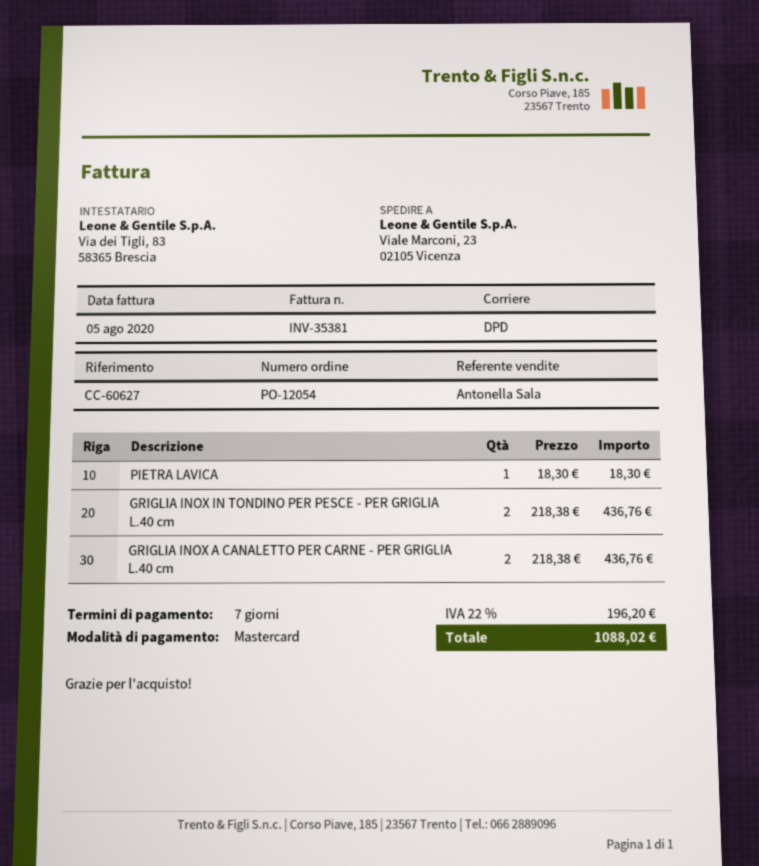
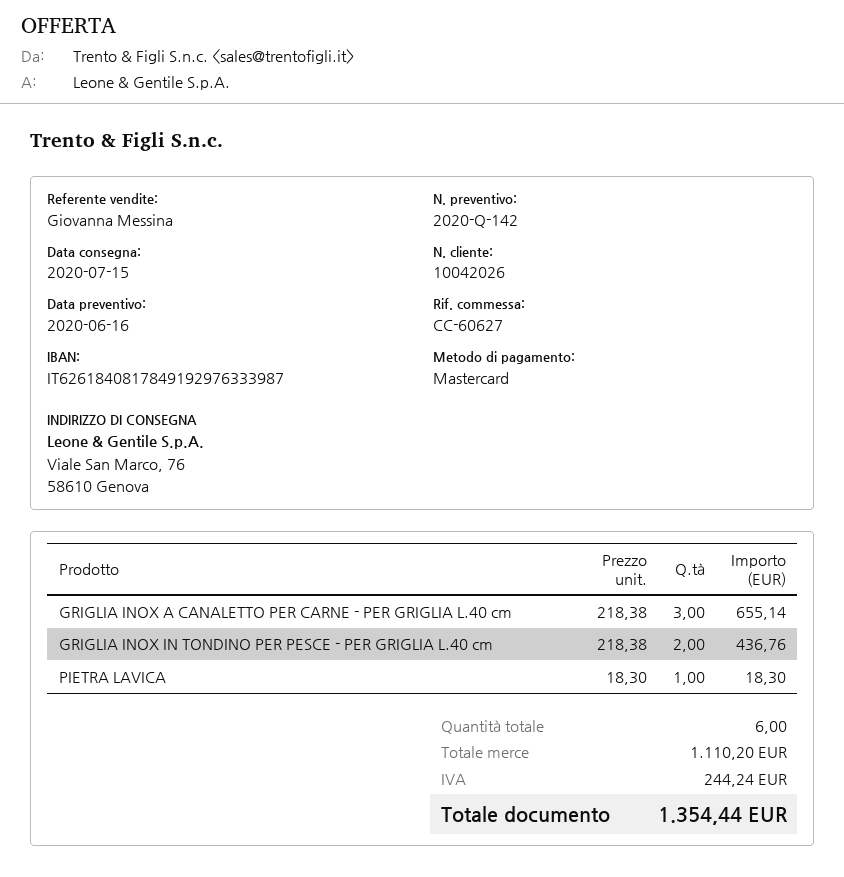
sales rep: Antonella Sala -> Giovanna Messina
ship to: Viale Marconi, 23, 02105 Vicenza -> Viale San Marco, 76, 58610 Genova
GRIGLIA INOX A CANALETTO PER CARNE - PER GRIGLIA L.40 cm: 2 x 218.38 = 436.76 -> 3 x 218.38 = 655.14
tax: 196.20 -> 244.24
total: 1088.02 -> 1354.44

